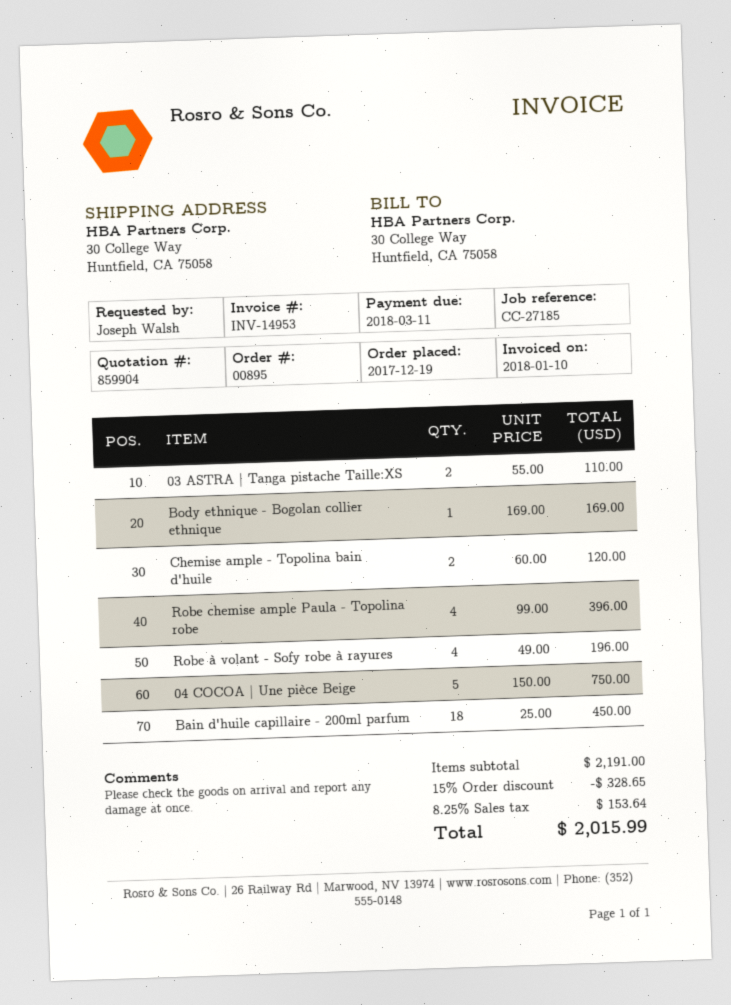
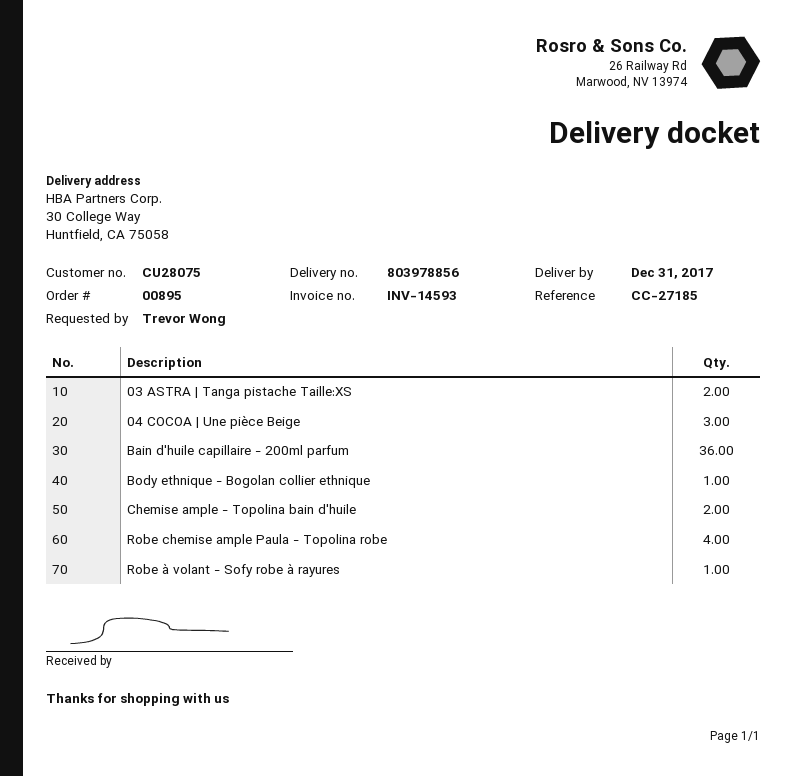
invoice number: INV-14953 -> INV-14593
ordered by: Joseph Walsh -> Trevor Wong
Robe à volant - Sofy robe à rayures: 4 -> 1
04 COCOA | Une pièce Beige: 5 -> 3
Bain d'huile capillaire - 200ml parfum: 18 -> 36

